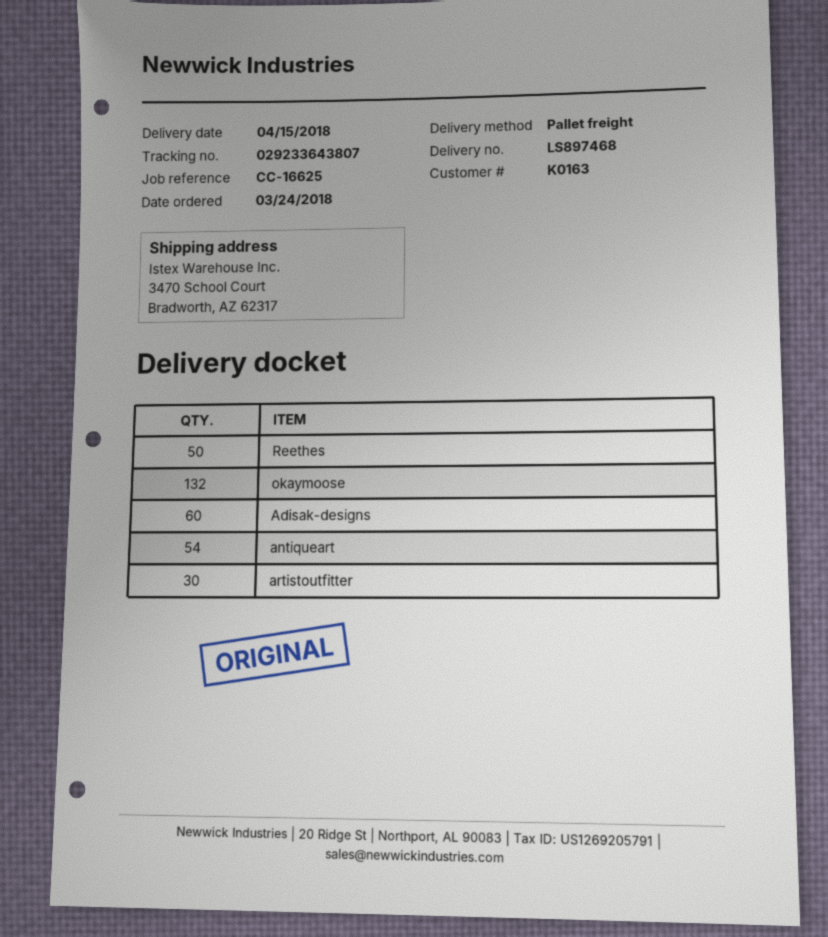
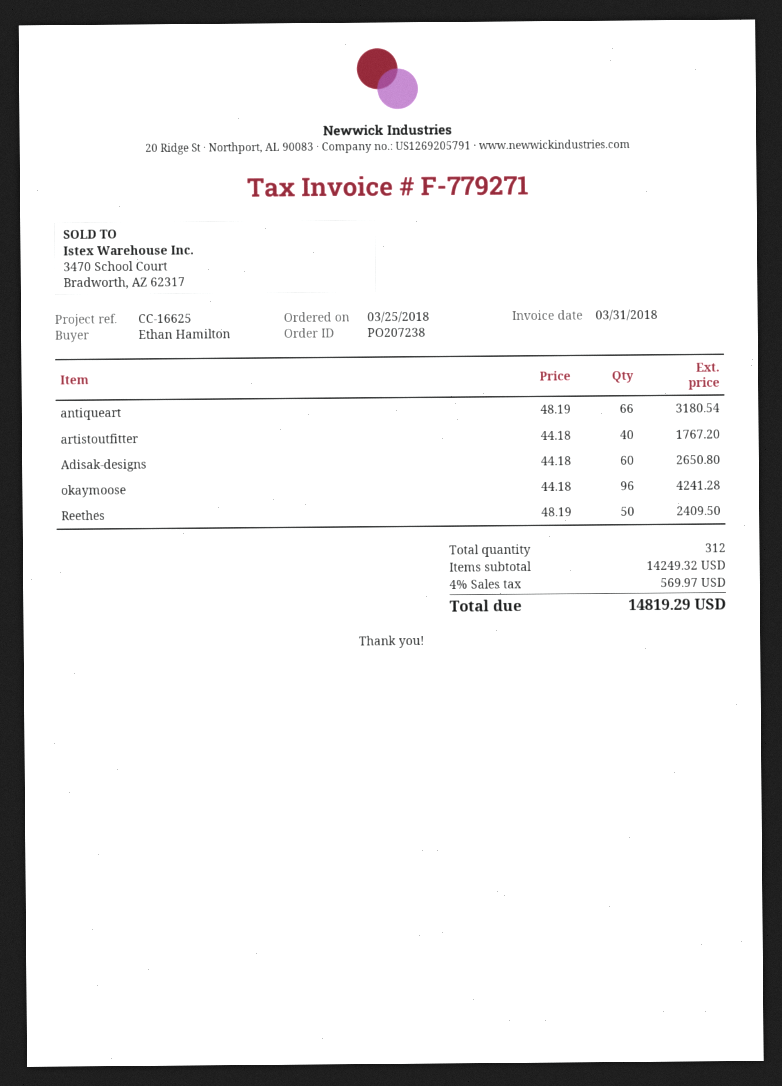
order date: 2018-03-24 -> 2018-03-25
okaymoose: 132 -> 96
antiqueart: 54 -> 66
artistoutfitter: 30 -> 40

